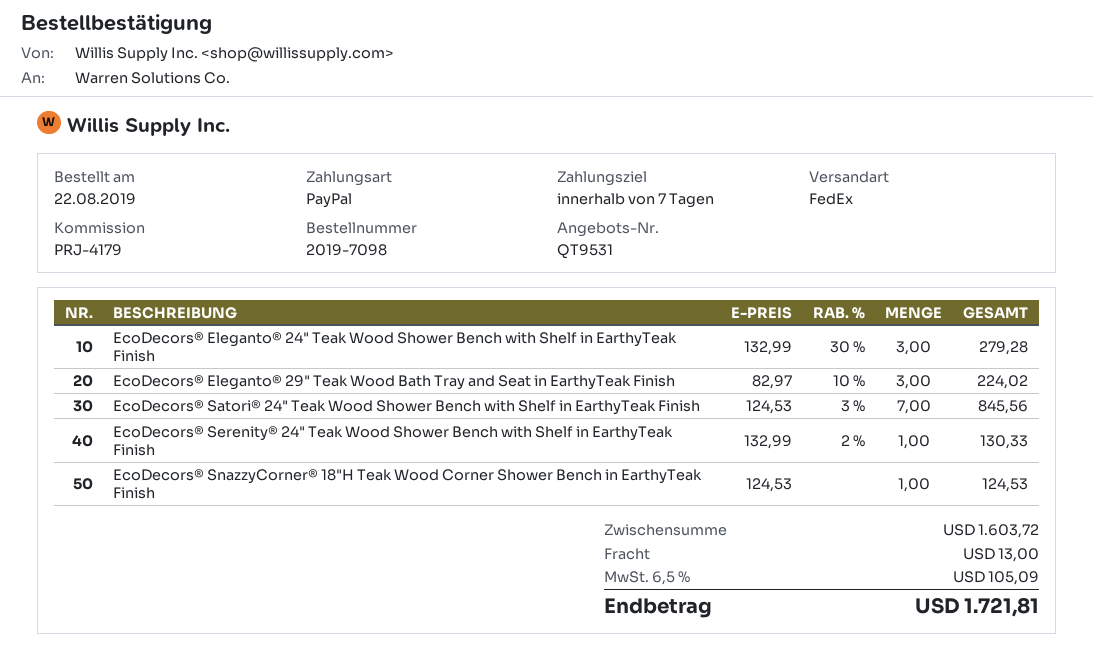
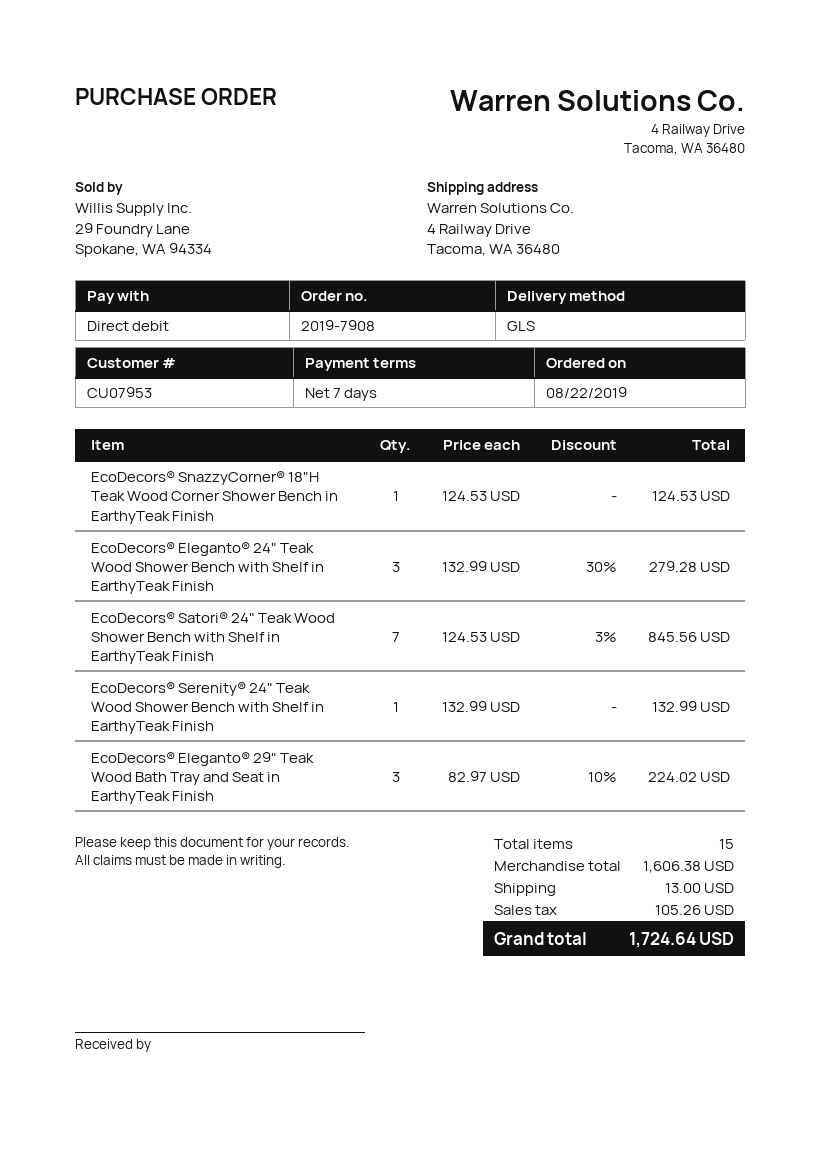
order number: 2019-7098 -> 2019-7908
payment method: PayPal -> direct debit
shipping method: FedEx -> GLS
EcoDecors® Serenity® 24" Teak Wood Shower Bench with Shelf in EarthyTeak Finish: 1 x 132.99 - 2% = 130.33 -> 1 x 132.99 = 132.99
subtotal: 1603.72 -> 1606.38
tax: 105.09 -> 105.26
total: 1721.81 -> 1724.64

